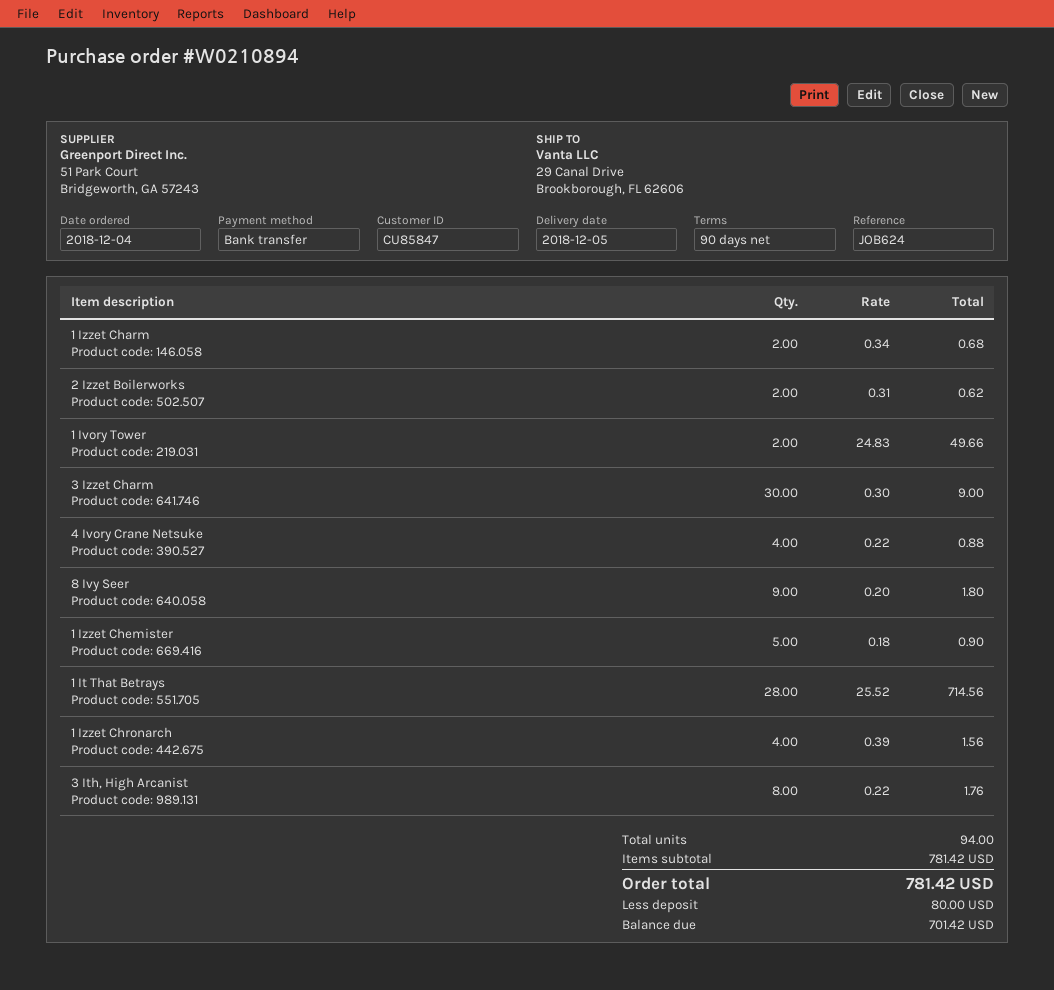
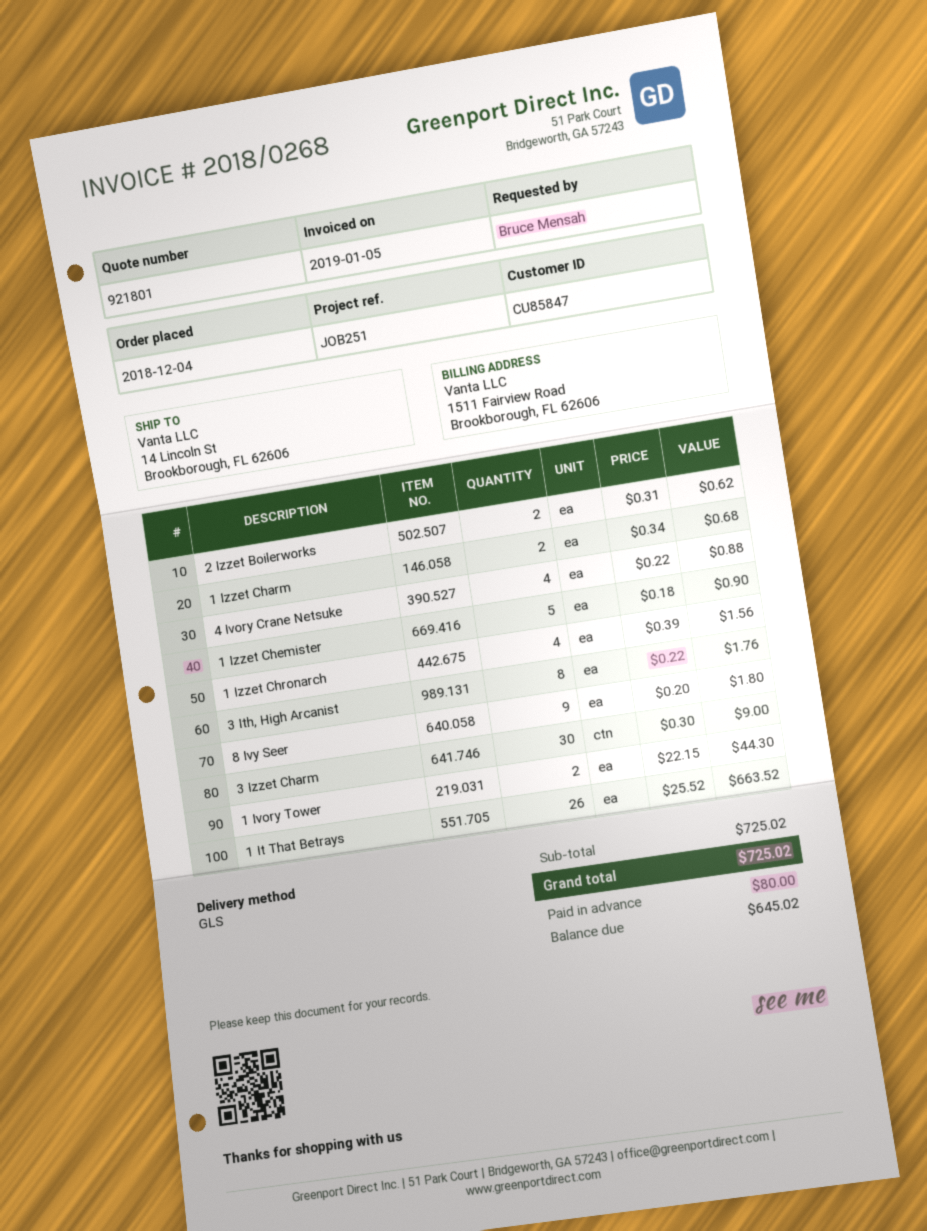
reference: JOB624 -> JOB251
ship to: 29 Canal Drive, Brookborough, FL 62606 -> 14 Lincoln St, Brookborough, FL 62606
1 Ivory Tower: 2 x 24.83 = 49.66 -> 2 x 22.15 = 44.30
1 It That Betrays: 28 x 25.52 = 714.56 -> 26 x 25.52 = 663.52
subtotal: 781.42 -> 725.02
total: 781.42 -> 725.02
balance: 701.42 -> 645.02

